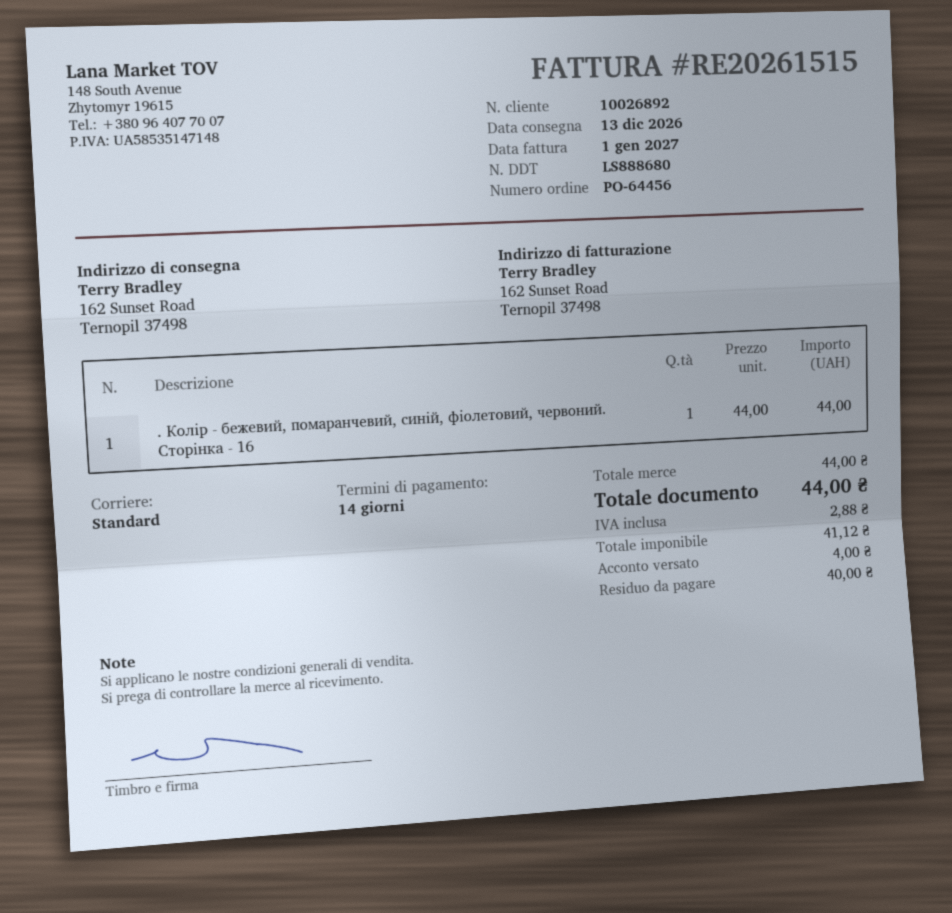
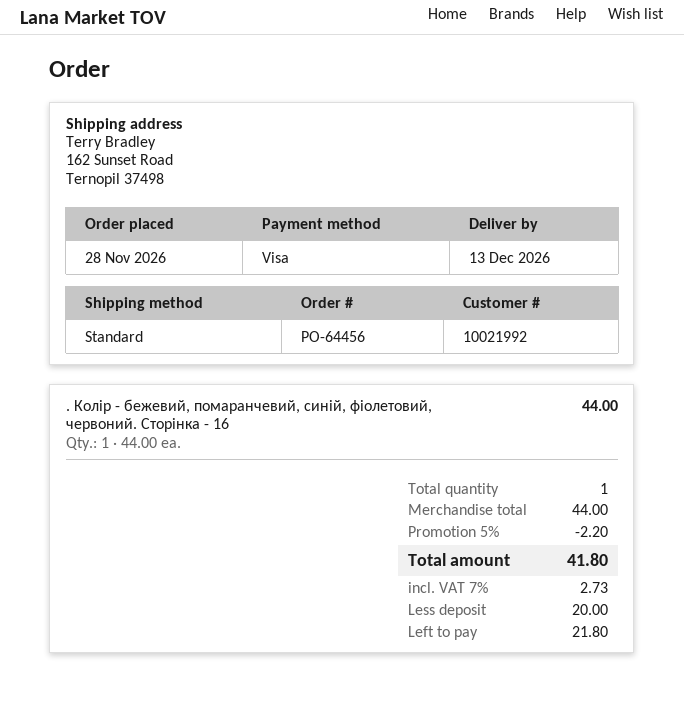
customer number: 10026892 -> 10021992
discount: none -> 5% = 2.20
tax: 2.88 -> 2.73
total: 44.00 -> 41.80
deposit: 4.00 -> 20.00
balance: 40.00 -> 21.80

